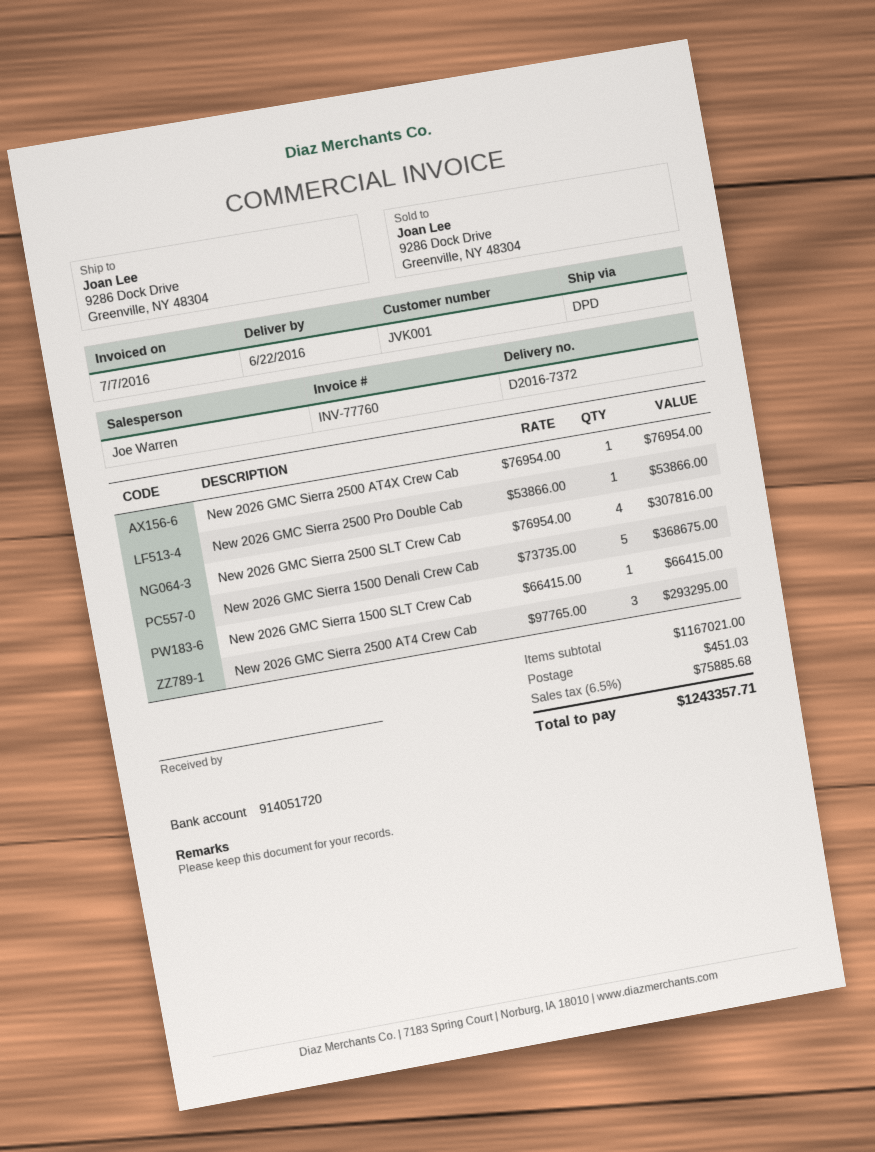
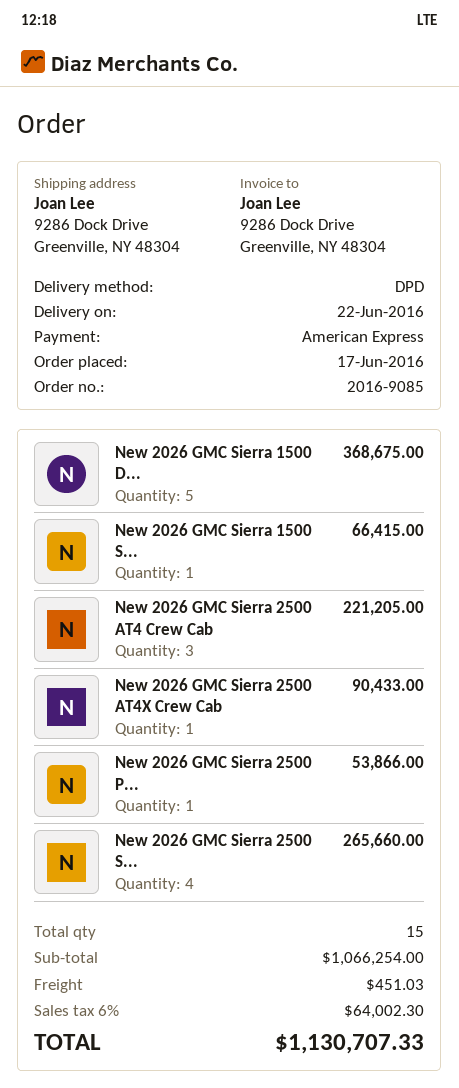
New 2026 GMC Sierra 2500 AT4X Crew Cab: 1 for 76954.00 -> 1 for 90433.00
New 2026 GMC Sierra 2500 SLT Crew Cab: 4 for 307816.00 -> 4 for 265660.00
New 2026 GMC Sierra 2500 AT4 Crew Cab: 3 for 293295.00 -> 3 for 221205.00
subtotal: 1167021.00 -> 1066254.00
tax: 6.5% = 75885.68 -> 6% = 64002.30
total: 1243357.71 -> 1130707.33

